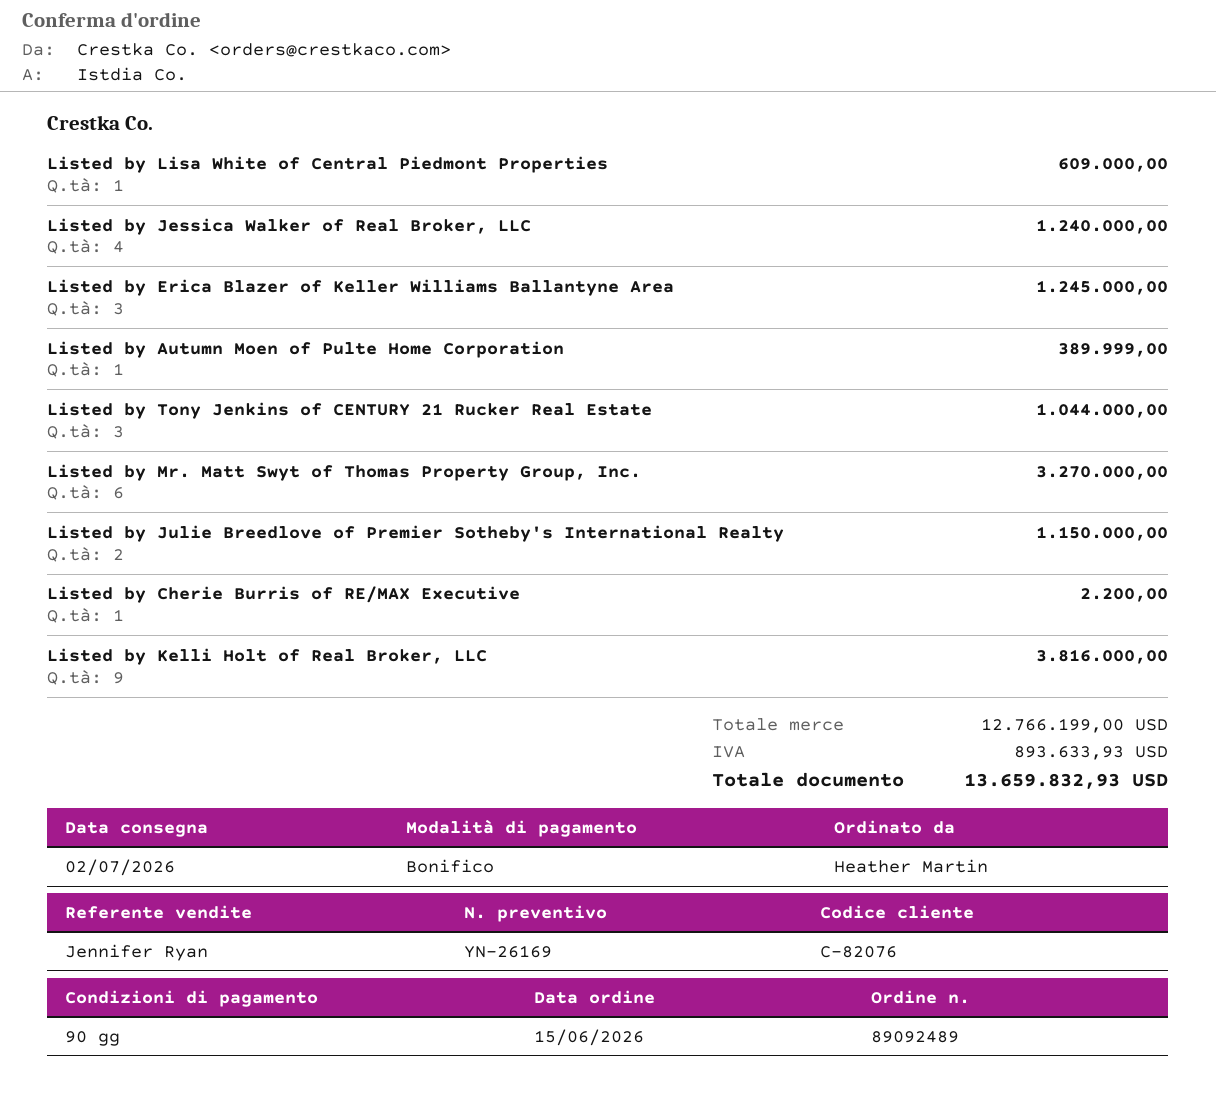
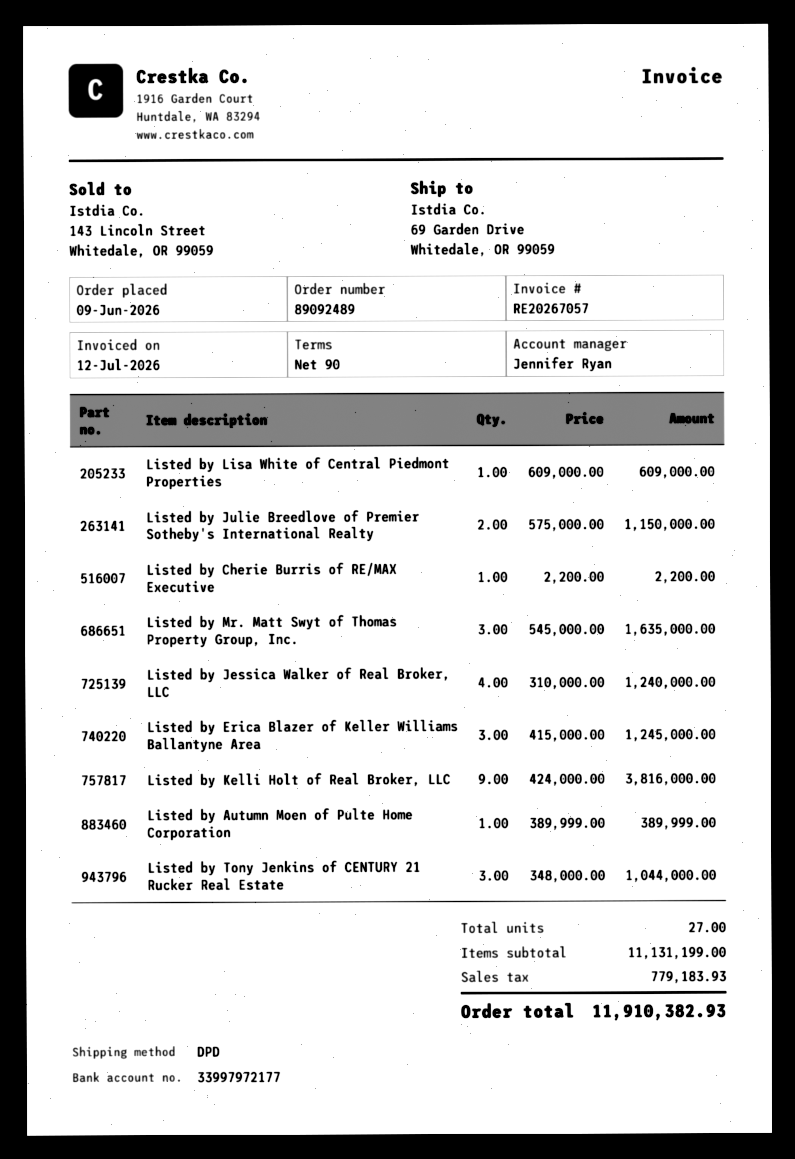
order date: 2026-06-15 -> 2026-06-09
Listed by Mr. Matt Swyt of Thomas Property Group, Inc.: 6 for 3270000.00 -> 3 for 1635000.00
subtotal: 12766199.00 -> 11131199.00
tax: 893633.93 -> 779183.93
total: 13659832.93 -> 11910382.93

